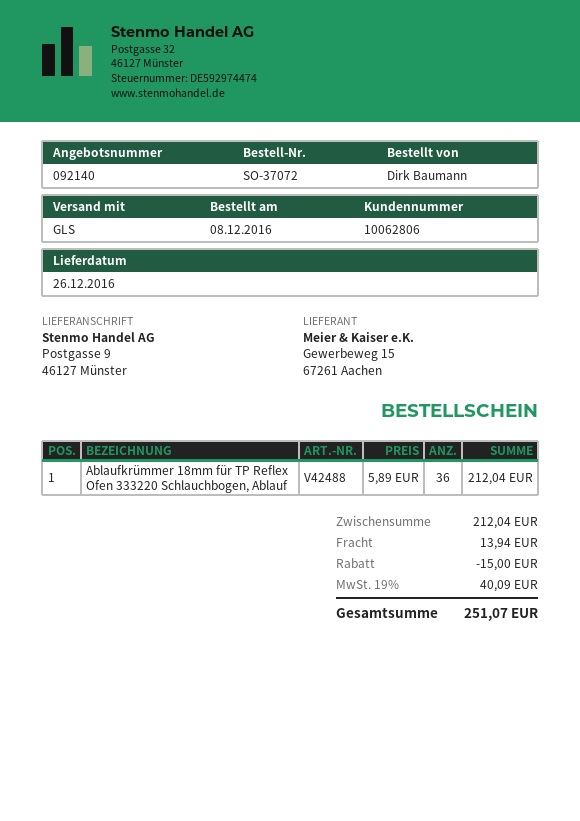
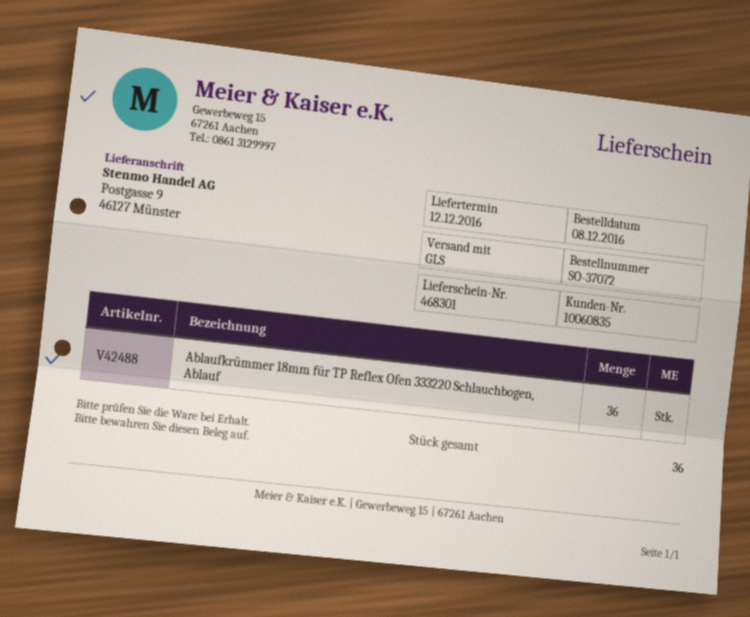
delivery date: 2016-12-26 -> 2016-12-12
customer number: 10062806 -> 10060835

